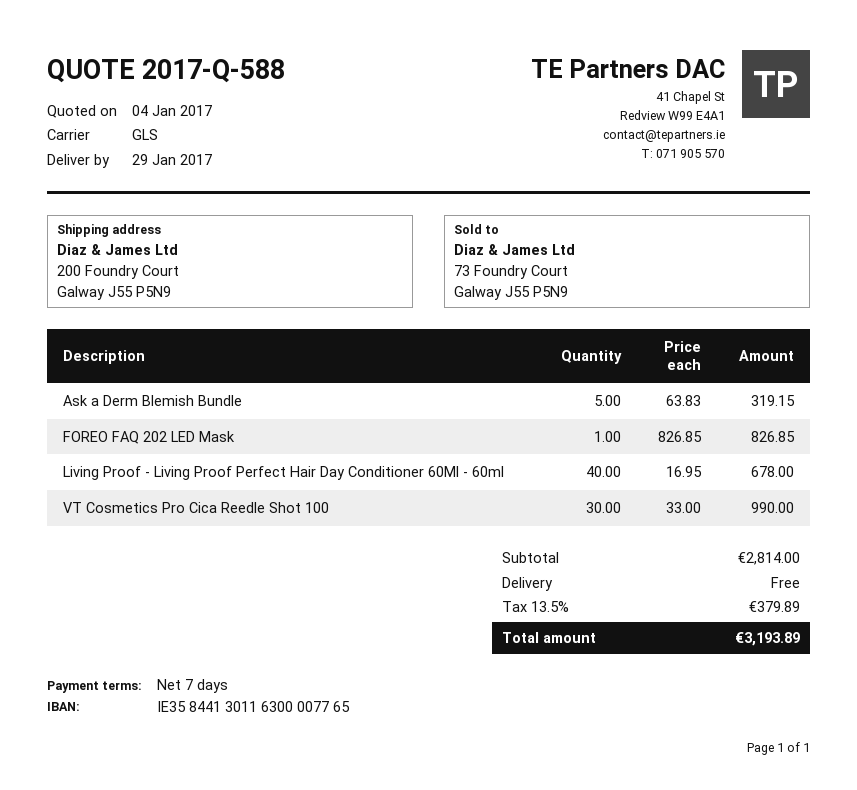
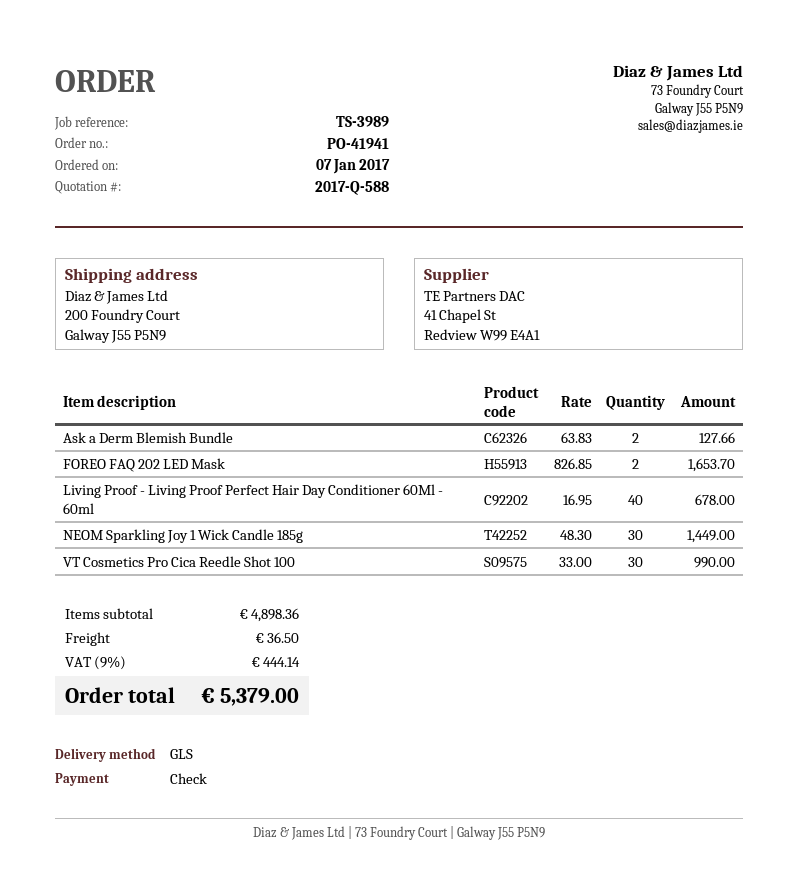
Ask a Derm Blemish Bundle: 5 x 63.83 = 319.15 -> 2 x 63.83 = 127.66
FOREO FAQ 202 LED Mask: 1 x 826.85 = 826.85 -> 2 x 826.85 = 1653.70
NEOM Sparkling Joy 1 Wick Candle 185g: none -> 30 x 48.30 = 1449.00
subtotal: 2814.00 -> 4898.36
shipping: 0.00 -> 36.50
tax: 13.5% = 379.89 -> 9% = 444.14
total: 3193.89 -> 5379.00

